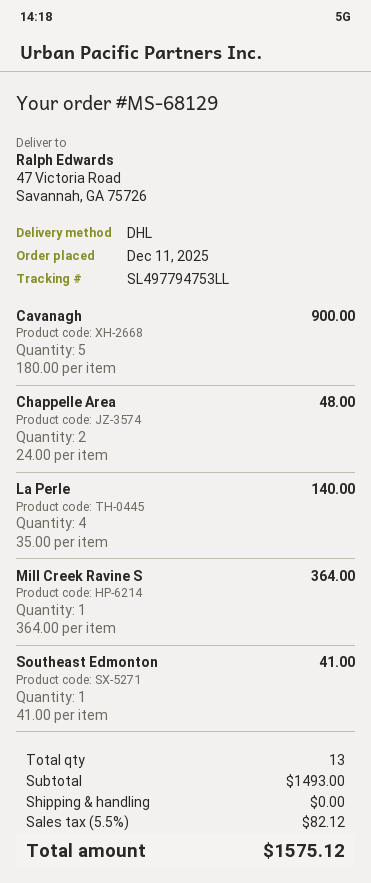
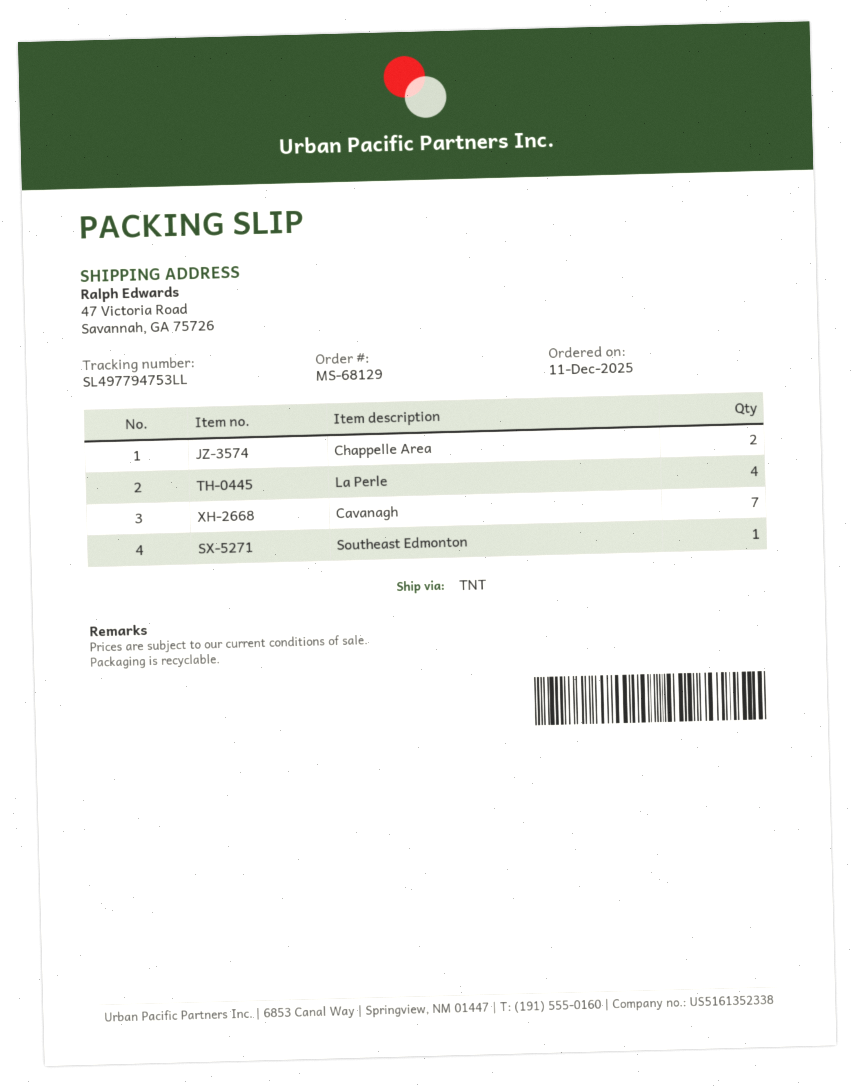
shipping method: DHL -> TNT
Cavanagh: 5 -> 7
Mill Creek Ravine S: 1 -> none

